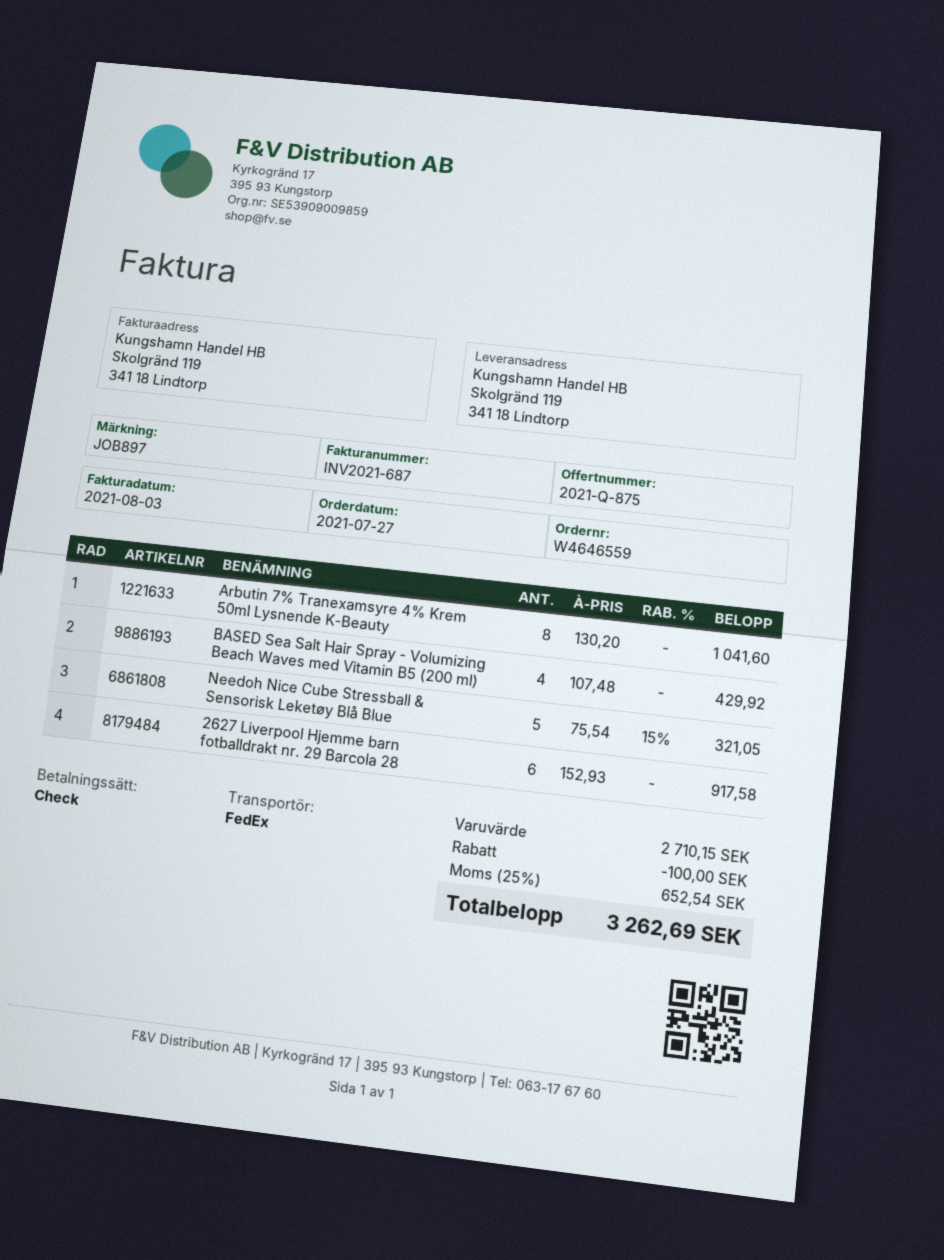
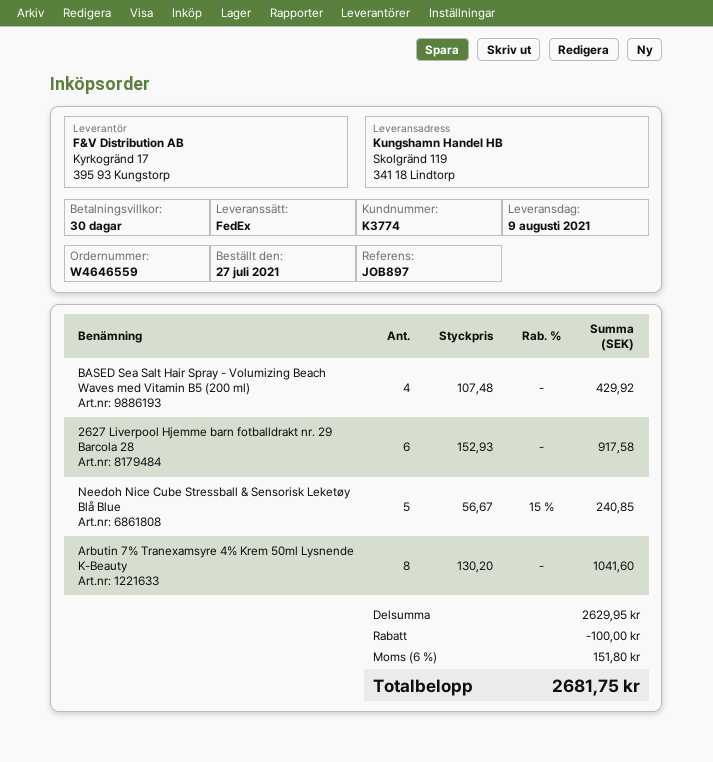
Needoh Nice Cube Stressball & Sensorisk Leketøy Blå Blue: 5 x 75.54 - 15% = 321.05 -> 5 x 56.67 - 15% = 240.85
subtotal: 2710.15 -> 2629.95
tax: 25% = 652.54 -> 6% = 151.80
total: 3262.69 -> 2681.75

